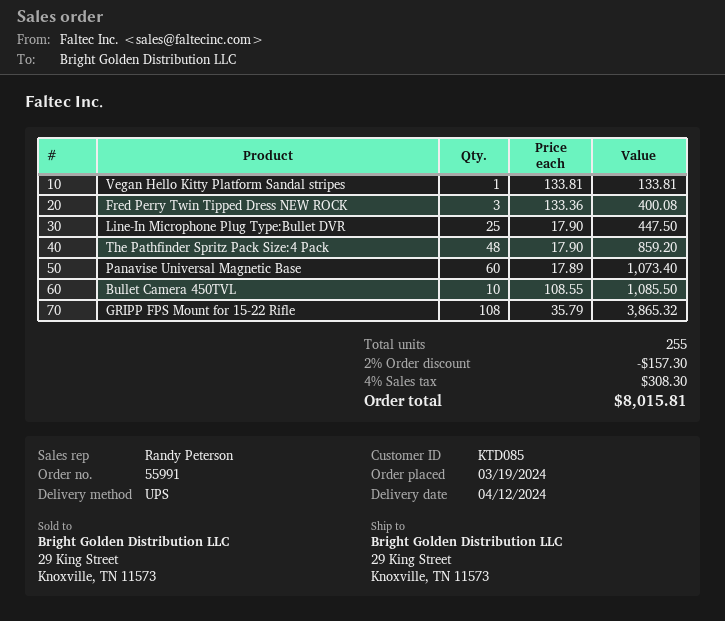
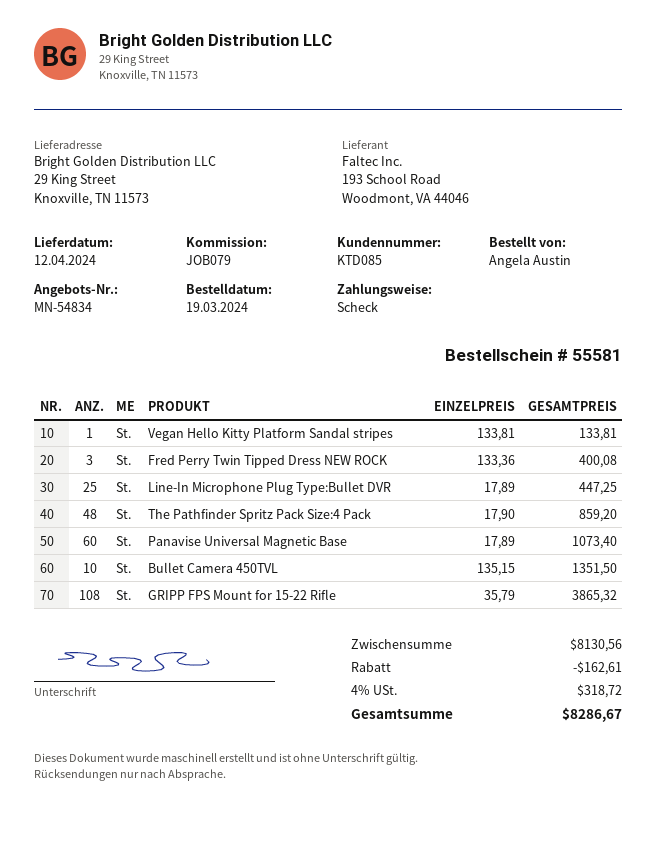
order number: 55991 -> 55581
Line-In Microphone Plug Type:Bullet DVR: 25 x 17.90 = 447.50 -> 25 x 17.89 = 447.25
Bullet Camera 450TVL: 10 x 108.55 = 1085.50 -> 10 x 135.15 = 1351.50
discount: 157.30 -> 162.61
tax: 4% = 308.30 -> 4% = 318.72
total: 8015.81 -> 8286.67

